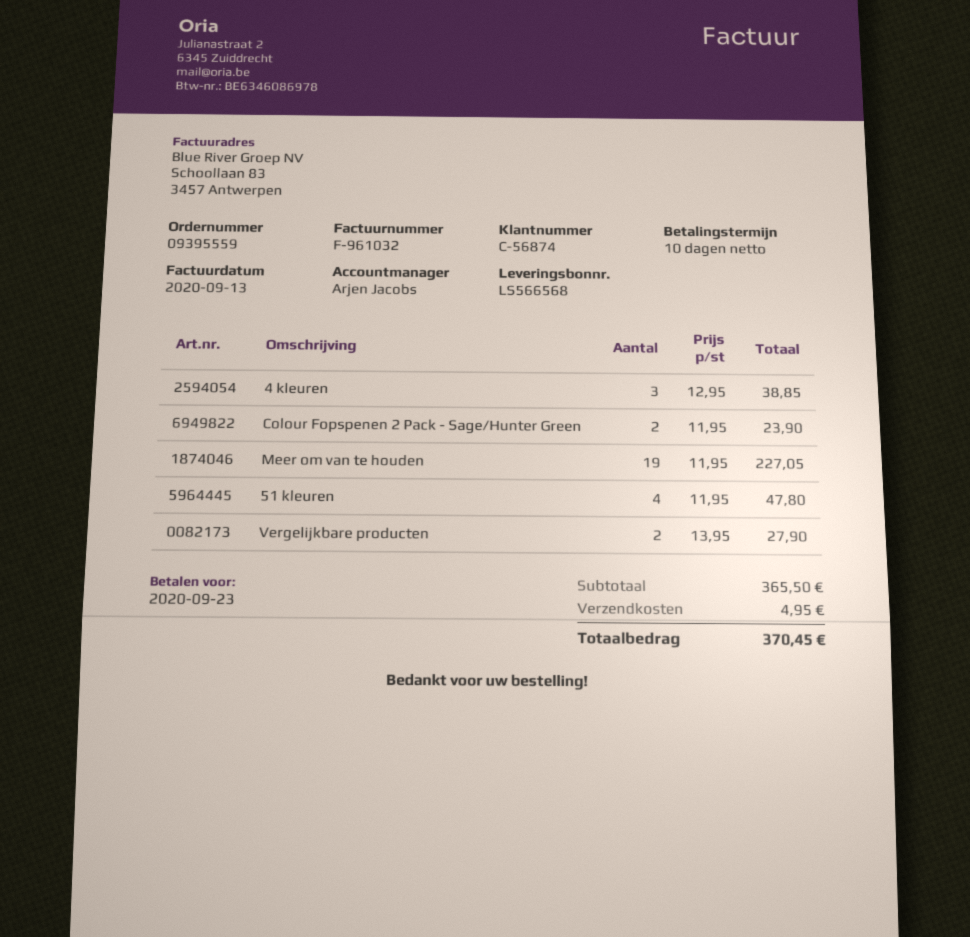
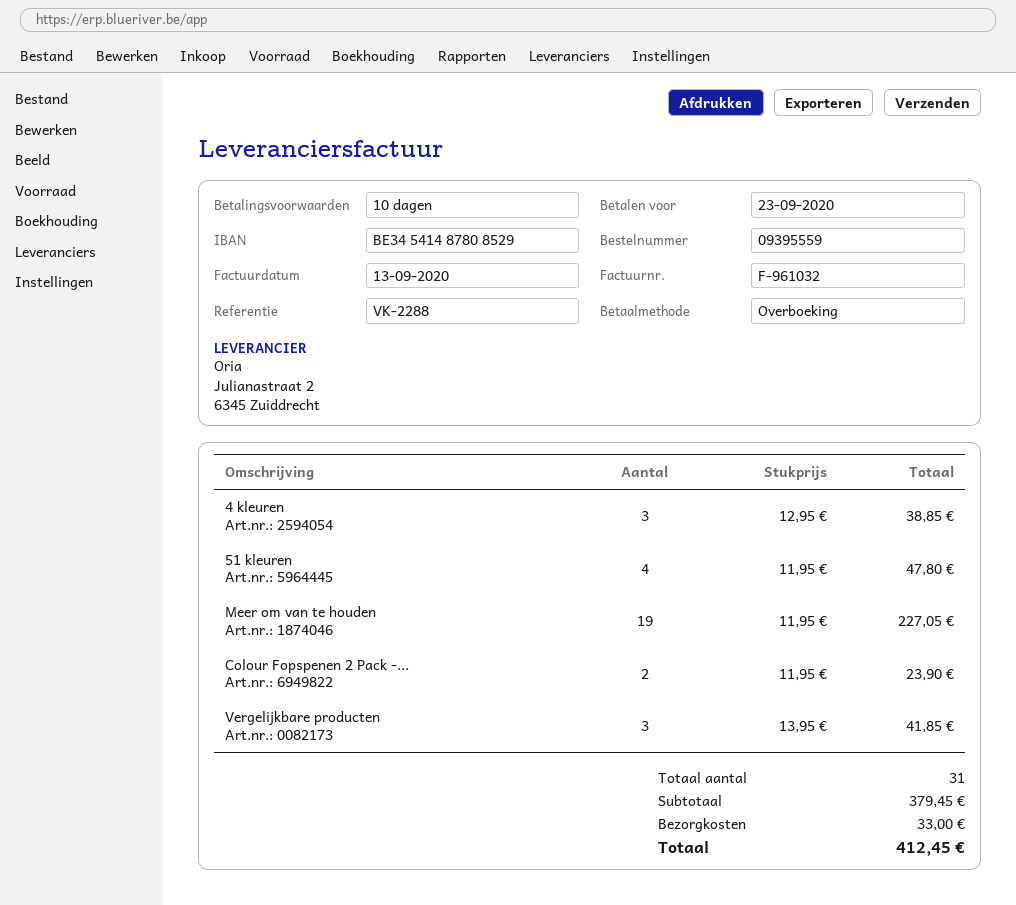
Vergelijkbare producten: 2 x 13.95 = 27.90 -> 3 x 13.95 = 41.85
subtotal: 365.50 -> 379.45
shipping: 4.95 -> 33.00
total: 370.45 -> 412.45

